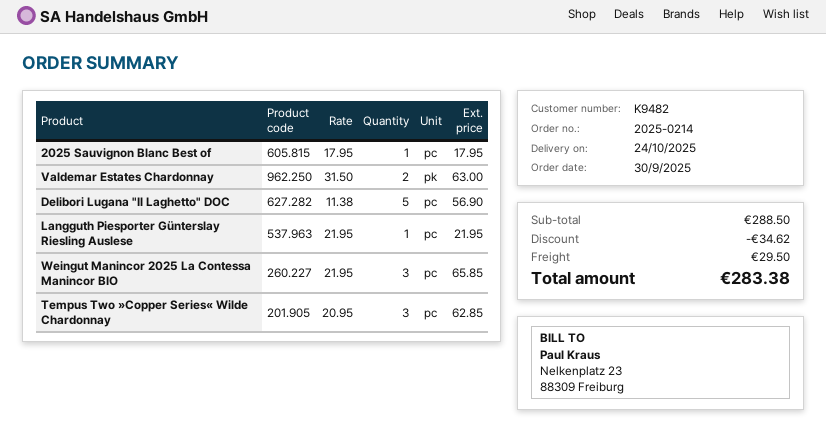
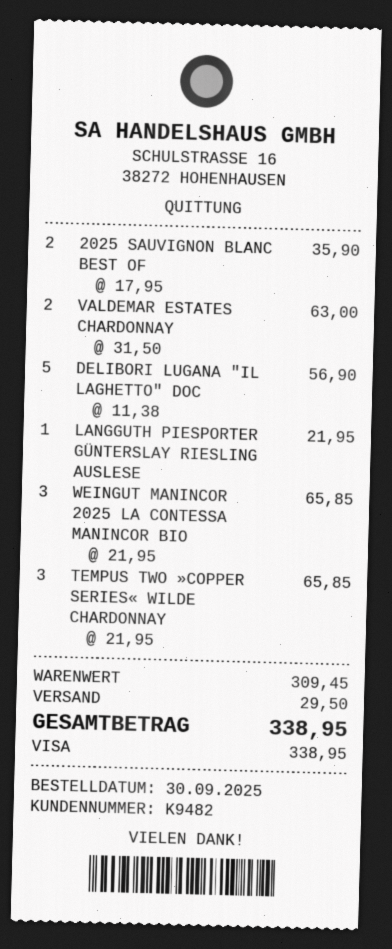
2025 Sauvignon Blanc Best of: 1 x 17.95 = 17.95 -> 2 x 17.95 = 35.90
Tempus Two »Copper Series« Wilde Chardonnay: 3 x 20.95 = 62.85 -> 3 x 21.95 = 65.85
subtotal: 288.50 -> 309.45
discount: 34.62 -> none
total: 283.38 -> 338.95

